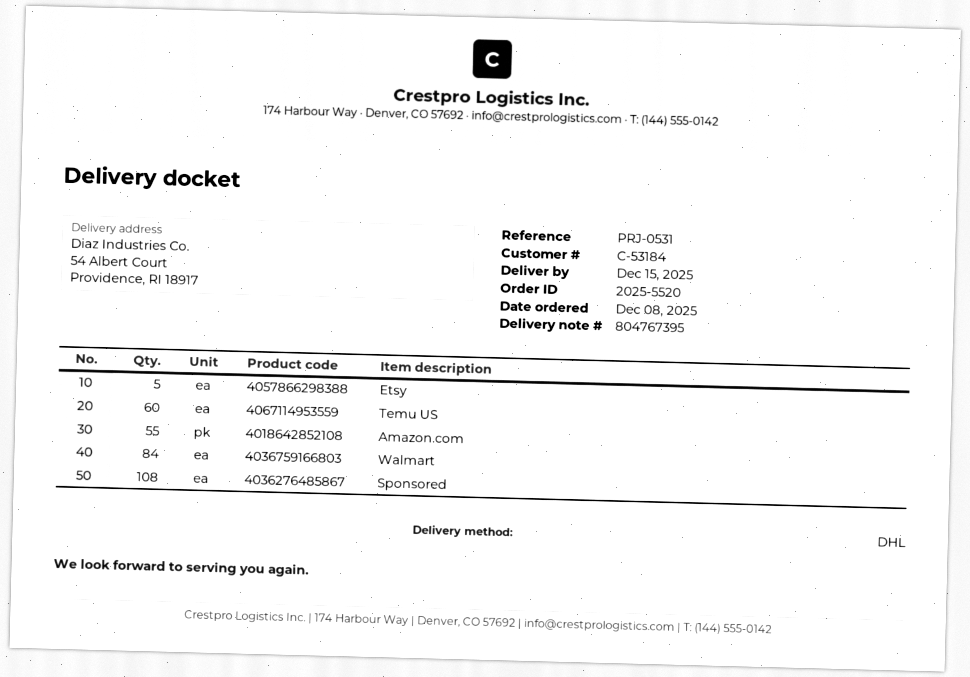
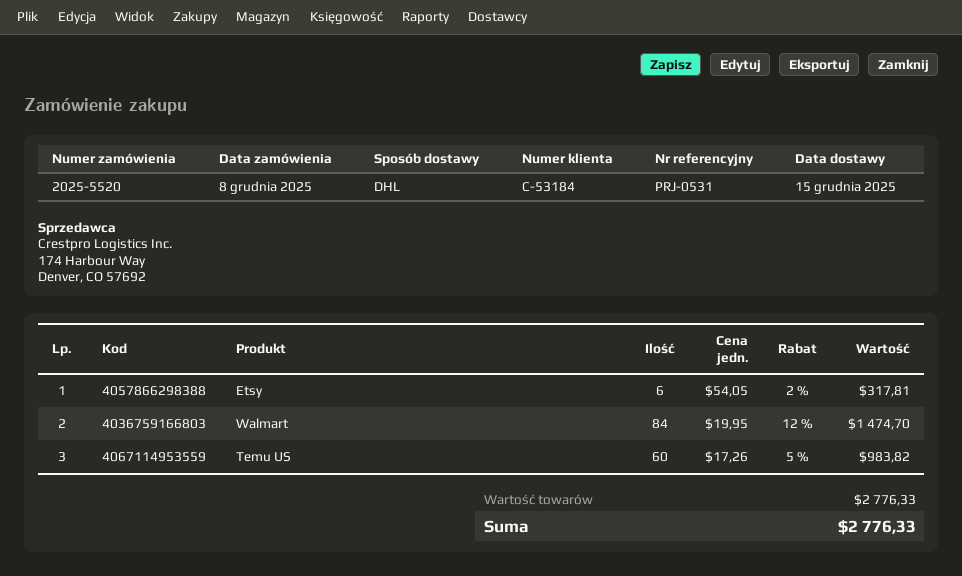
Etsy: 5 -> 6
Amazon.com: 55 -> none
Sponsored: 108 -> none

